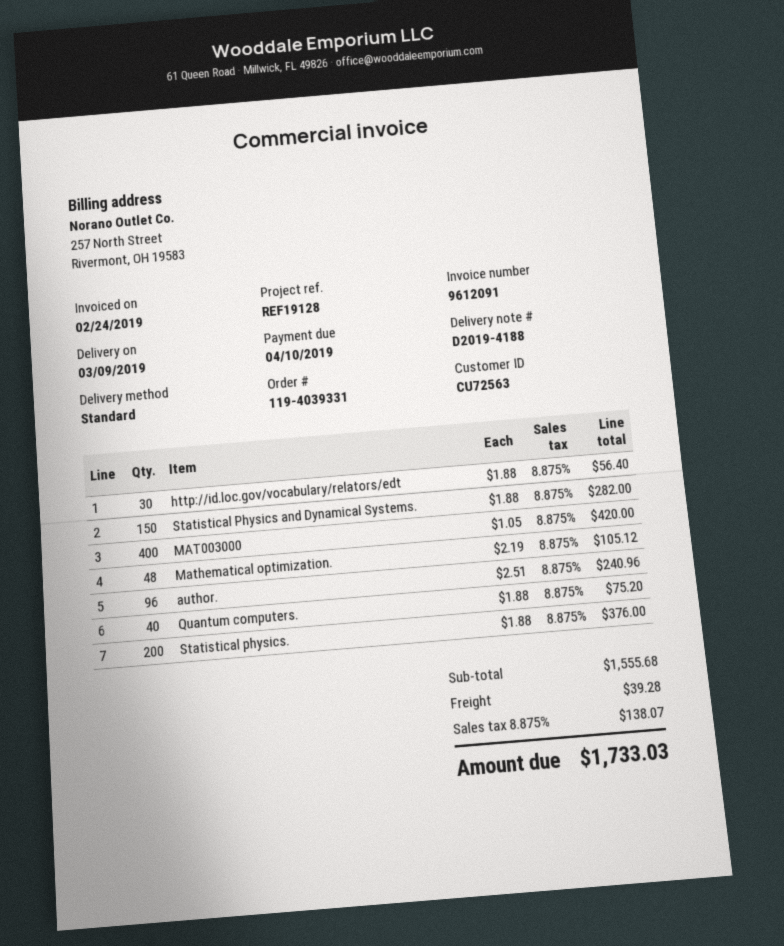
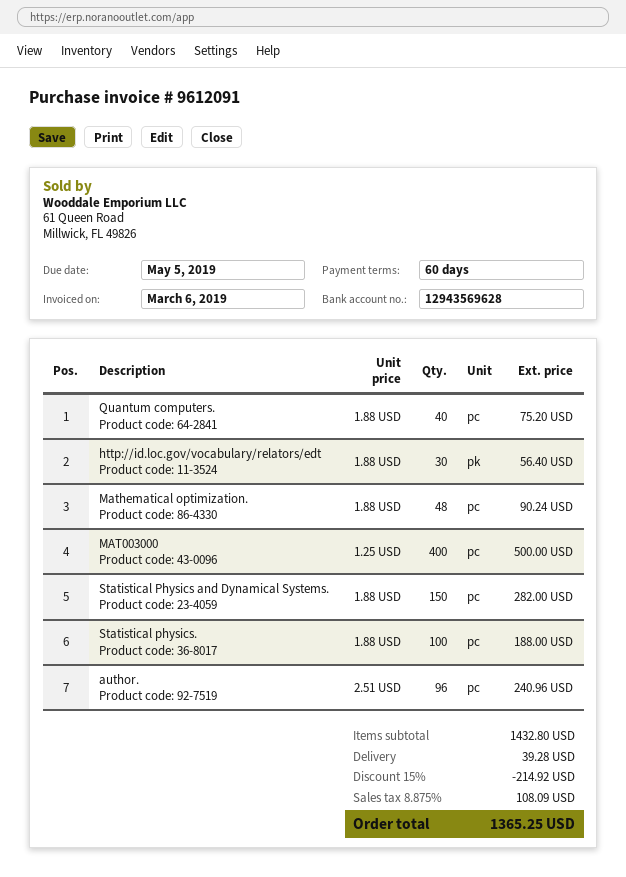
invoice date: 2019-02-24 -> 2019-03-06
due date: 2019-04-10 -> 2019-05-05
MAT003000: 400 x 1.05 = 420.00 -> 400 x 1.25 = 500.00
Mathematical optimization.: 48 x 2.19 = 105.12 -> 48 x 1.88 = 90.24
Statistical physics.: 200 x 1.88 = 376.00 -> 100 x 1.88 = 188.00
subtotal: 1555.68 -> 1432.80
discount: none -> 15% = 214.92
tax: 8.875% = 138.07 -> 8.875% = 108.09
total: 1733.03 -> 1365.25

